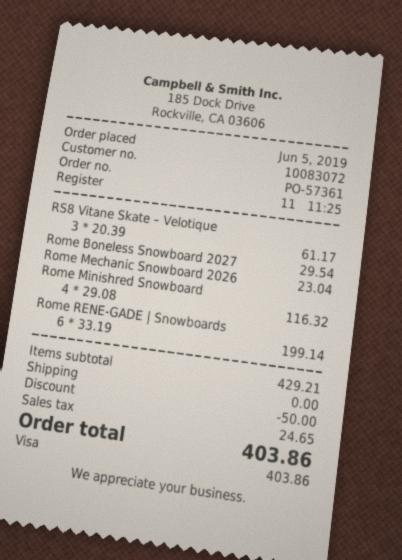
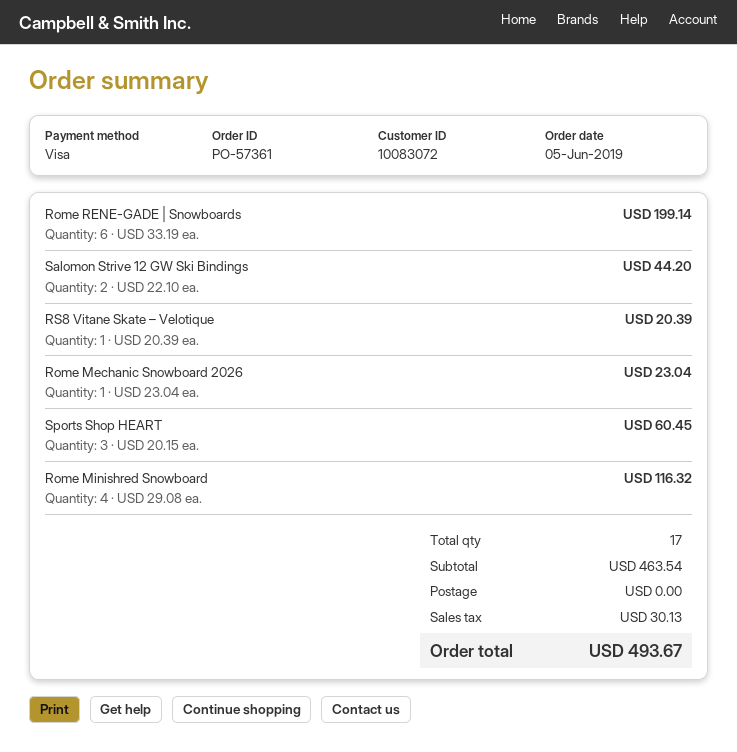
RS8 Vitane Skate – Velotique: 3 x 20.39 = 61.17 -> 1 x 20.39 = 20.39
Rome Boneless Snowboard 2027: 1 x 29.54 = 29.54 -> none
Salomon Strive 12 GW Ski Bindings: none -> 2 x 22.10 = 44.20
Sports Shop HEART: none -> 3 x 20.15 = 60.45
subtotal: 429.21 -> 463.54
discount: 50.00 -> none
tax: 24.65 -> 30.13
total: 403.86 -> 493.67

